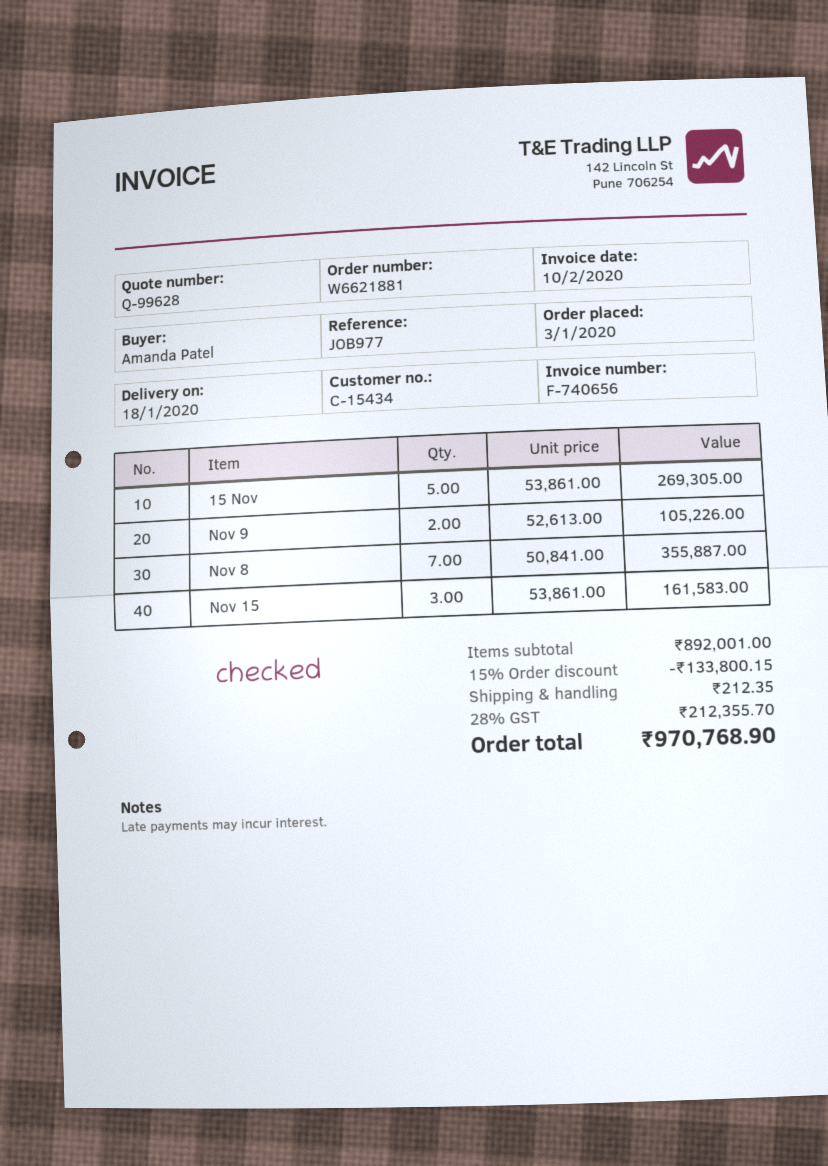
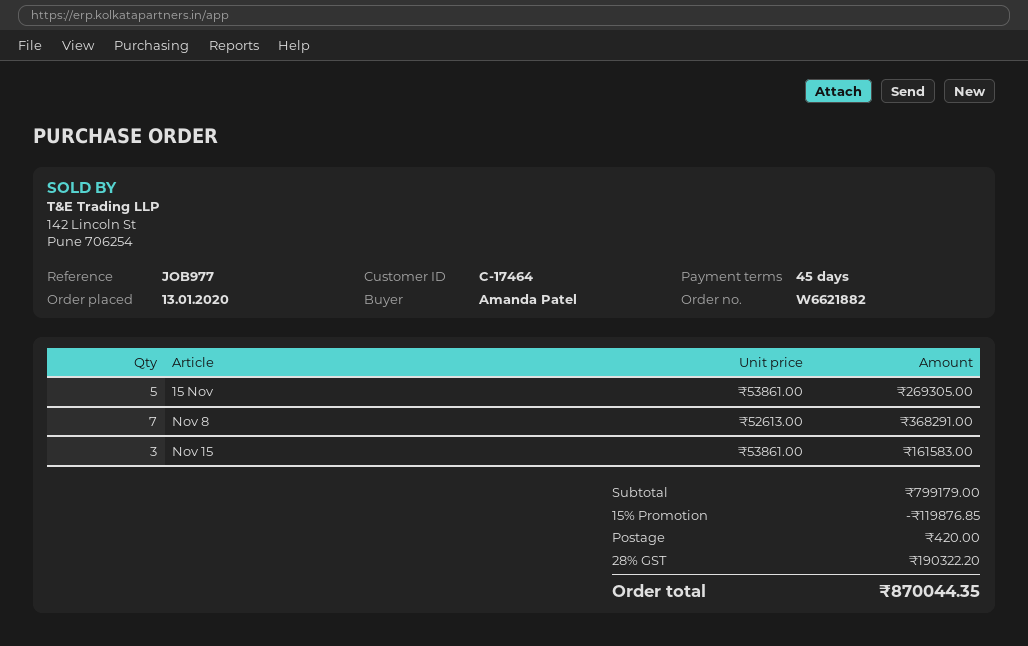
order number: W6621881 -> W6621882
order date: 2020-01-03 -> 2020-01-13
customer number: C-15434 -> C-17464
Nov 9: 2 x 52613.00 = 105226.00 -> none
Nov 8: 7 x 50841.00 = 355887.00 -> 7 x 52613.00 = 368291.00
subtotal: 892001.00 -> 799179.00
discount: 15% = 133800.15 -> 15% = 119876.85
shipping: 212.35 -> 420.00
tax: 28% = 212355.70 -> 28% = 190322.20
total: 970768.90 -> 870044.35

